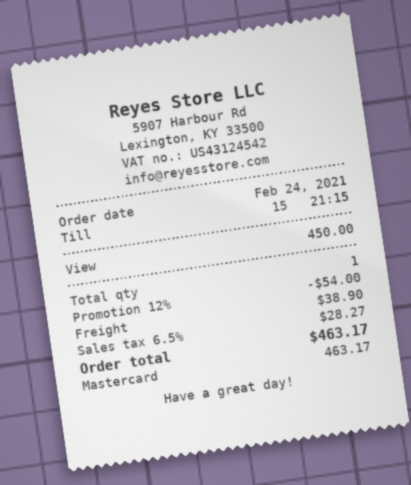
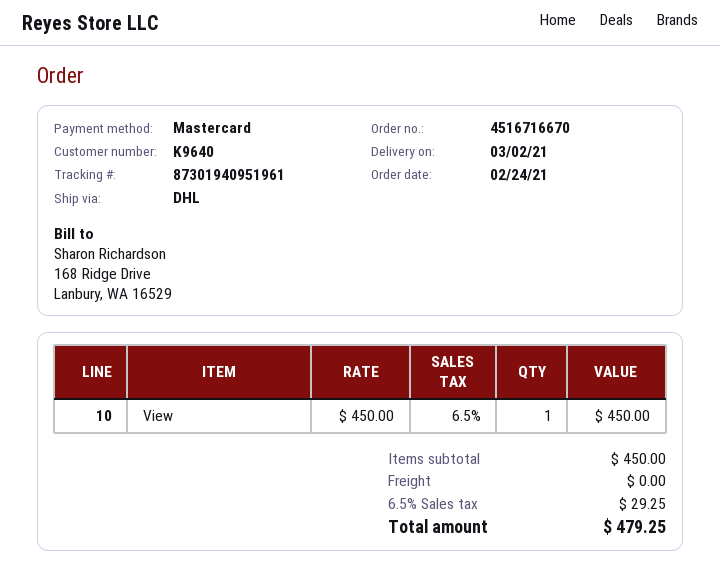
discount: 12% = 54.00 -> none
shipping: 38.90 -> 0.00
tax: 6.5% = 28.27 -> 6.5% = 29.25
total: 463.17 -> 479.25

